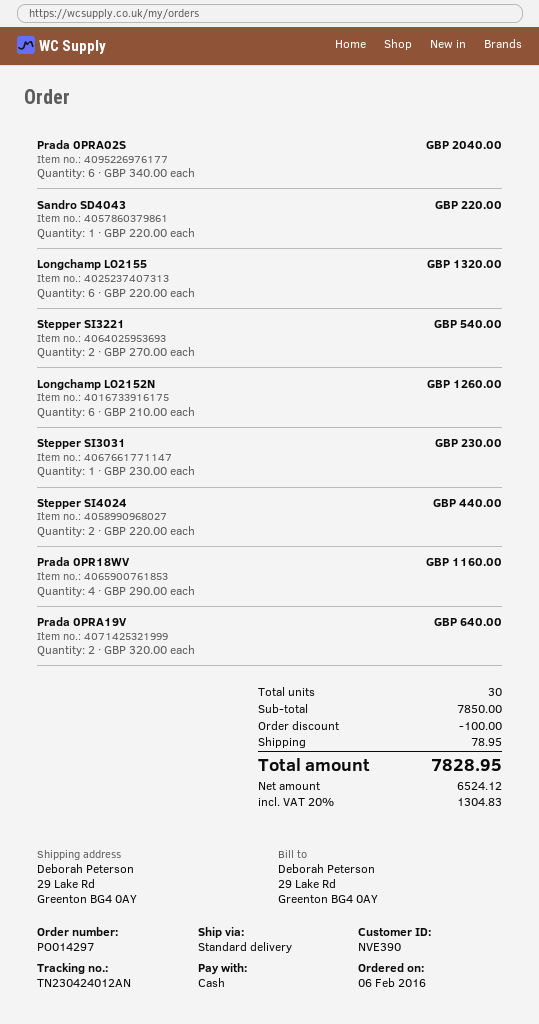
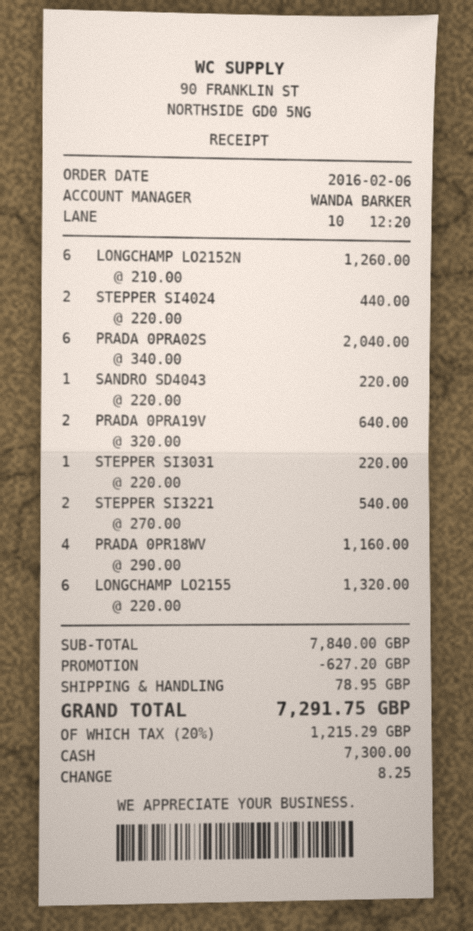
Stepper SI3031: 1 x 230.00 = 230.00 -> 1 x 220.00 = 220.00
subtotal: 7850.00 -> 7840.00
discount: 100.00 -> 627.20
tax: 20% = 1304.83 -> 20% = 1215.29
total: 7828.95 -> 7291.75

